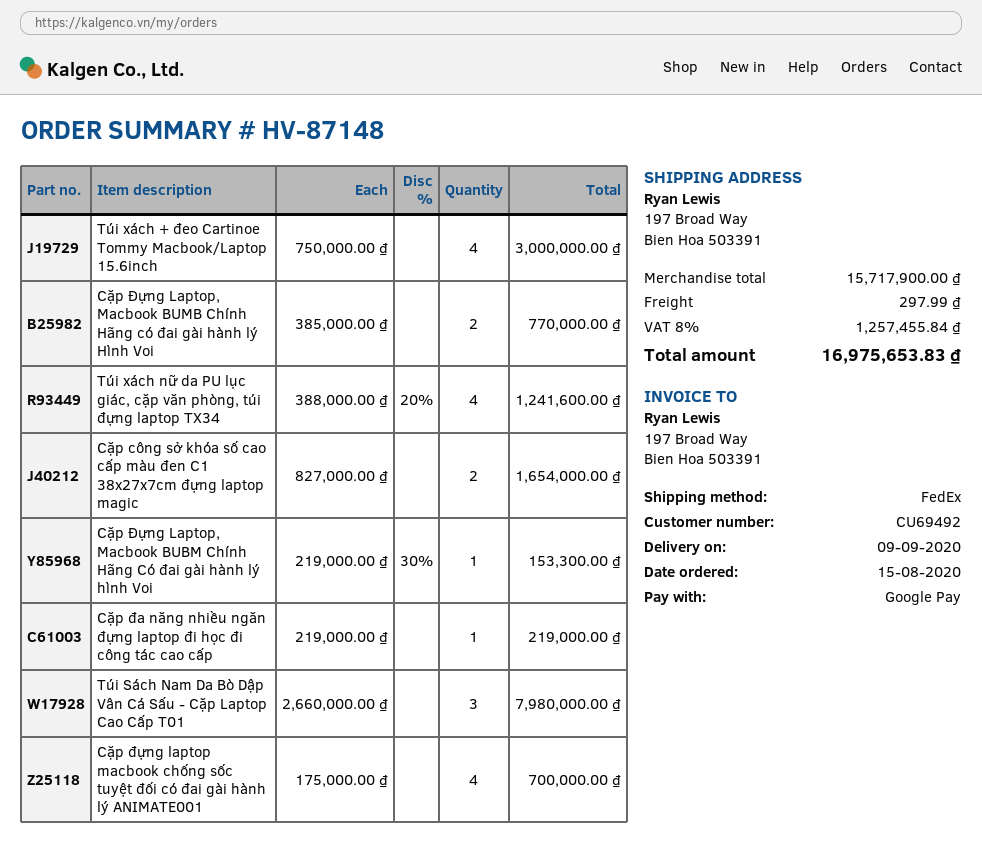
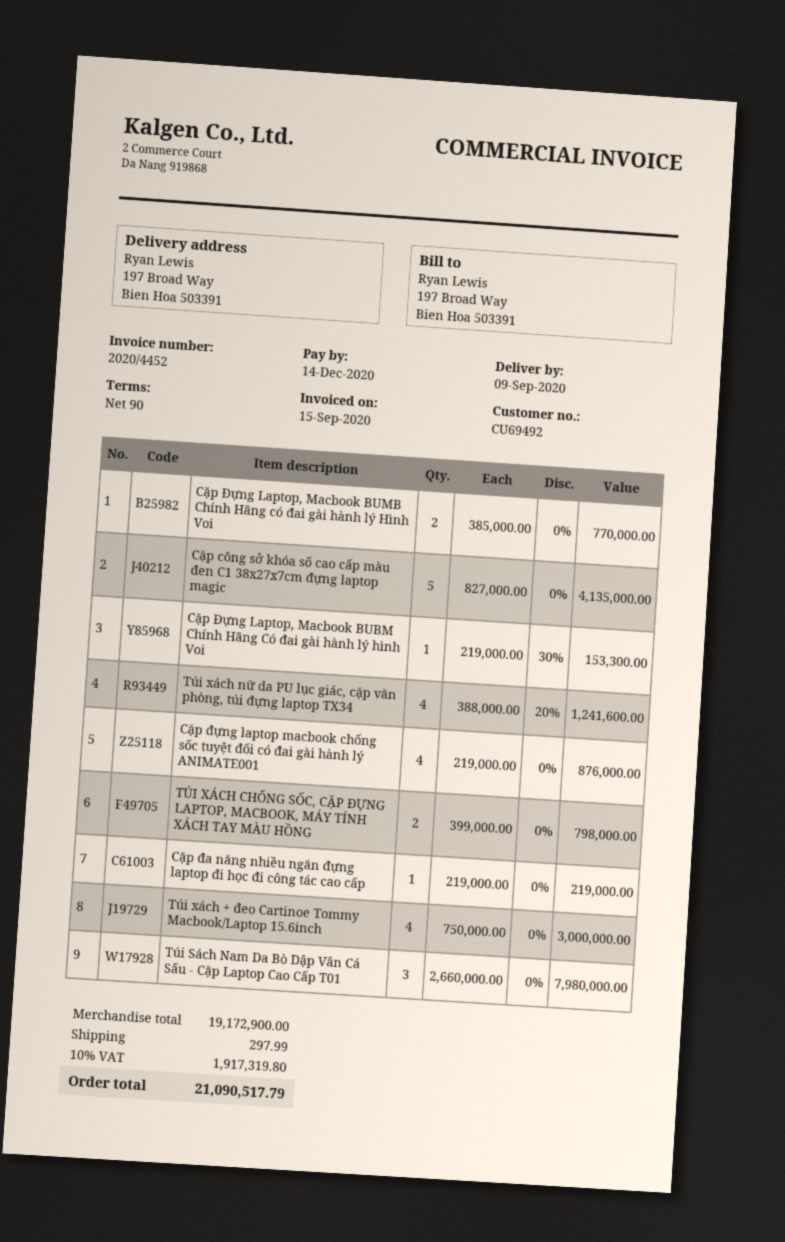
Cặp công sở khóa số cao cấp màu đen C1 38x27x7cm đựng laptop magic: 2 x 827000.00 = 1654000.00 -> 5 x 827000.00 = 4135000.00
Cặp đựng laptop macbook chống sốc tuyệt đối có đai gài hành lý ANIMATE001: 4 x 175000.00 = 700000.00 -> 4 x 219000.00 = 876000.00
TÚI XÁCH CHỐNG SỐC, CẶP ĐỰNG LAPTOP, MACBOOK, MÁY TÍNH XÁCH TAY MÀU HỒNG: none -> 2 x 399000.00 = 798000.00
subtotal: 15717900.00 -> 19172900.00
tax: 8% = 1257455.84 -> 10% = 1917319.80
total: 16975653.83 -> 21090517.79

